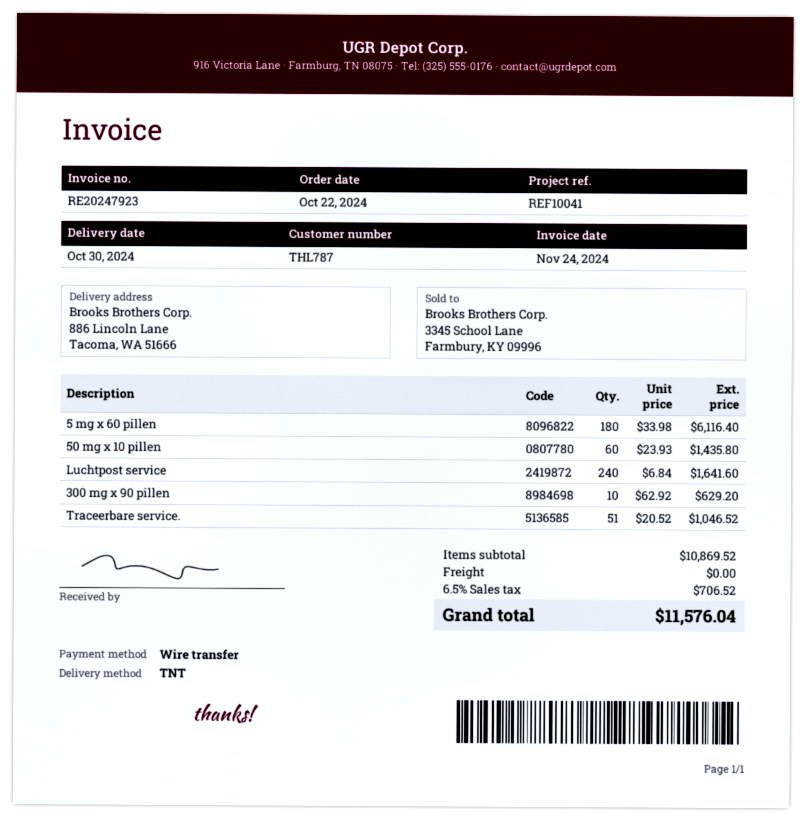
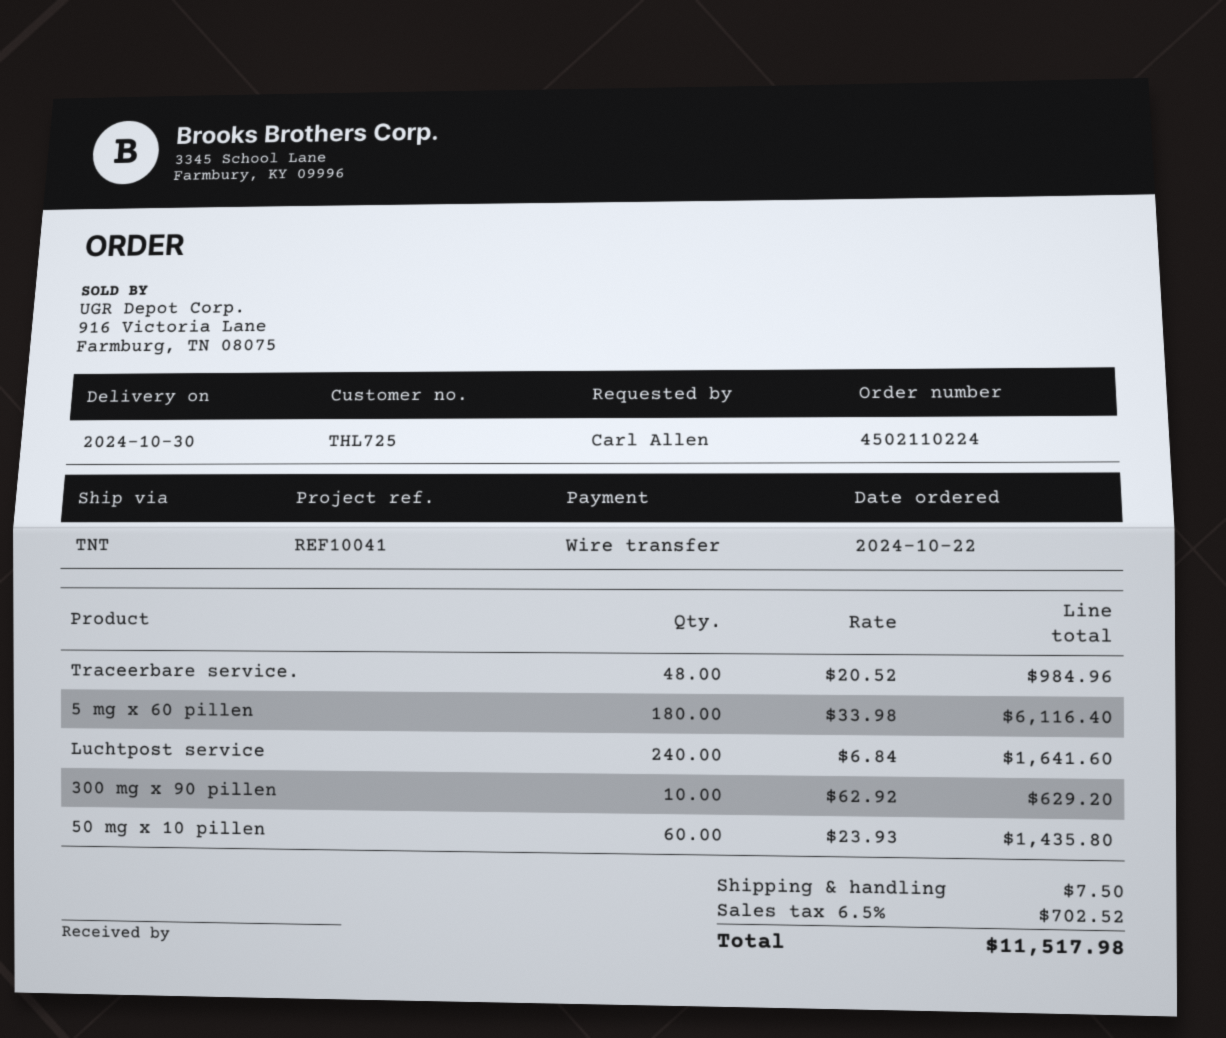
customer number: THL787 -> THL725
Traceerbare service.: 51 x 20.52 = 1046.52 -> 48 x 20.52 = 984.96
shipping: 0.00 -> 7.50
tax: 6.5% = 706.52 -> 6.5% = 702.52
total: 11576.04 -> 11517.98

